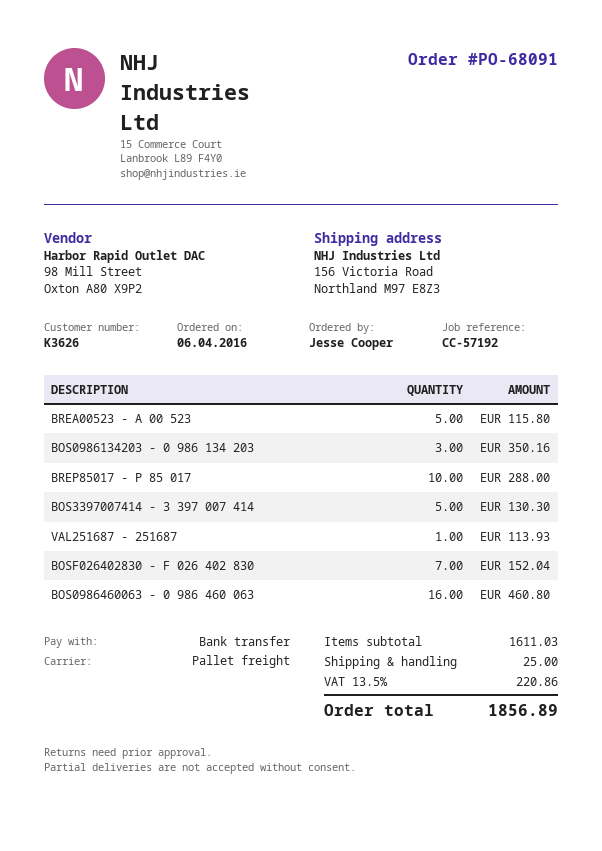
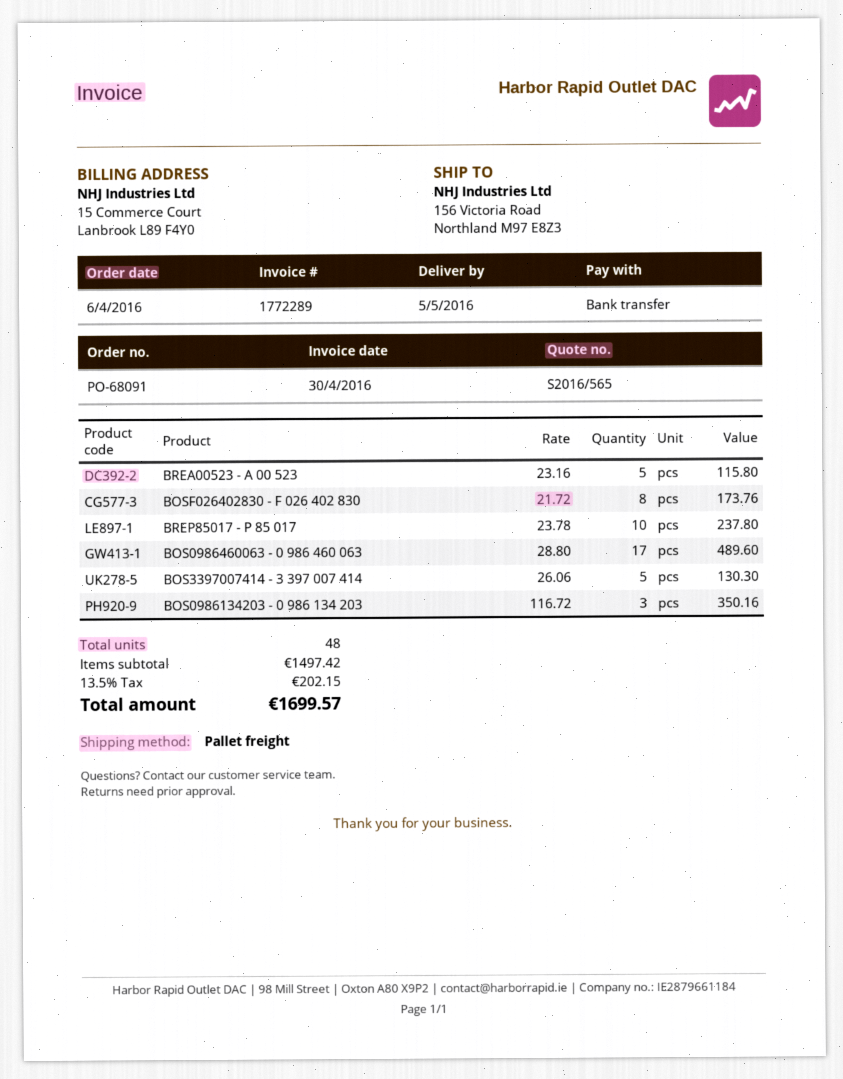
BREP85017 - P 85 017: 10 for 288.00 -> 10 for 237.80
VAL251687 - 251687: 1 for 113.93 -> none
BOSF026402830 - F 026 402 830: 7 for 152.04 -> 8 for 173.76
BOS0986460063 - 0 986 460 063: 16 for 460.80 -> 17 for 489.60
subtotal: 1611.03 -> 1497.42
shipping: 25.00 -> none
tax: 13.5% = 220.86 -> 13.5% = 202.15
total: 1856.89 -> 1699.57

